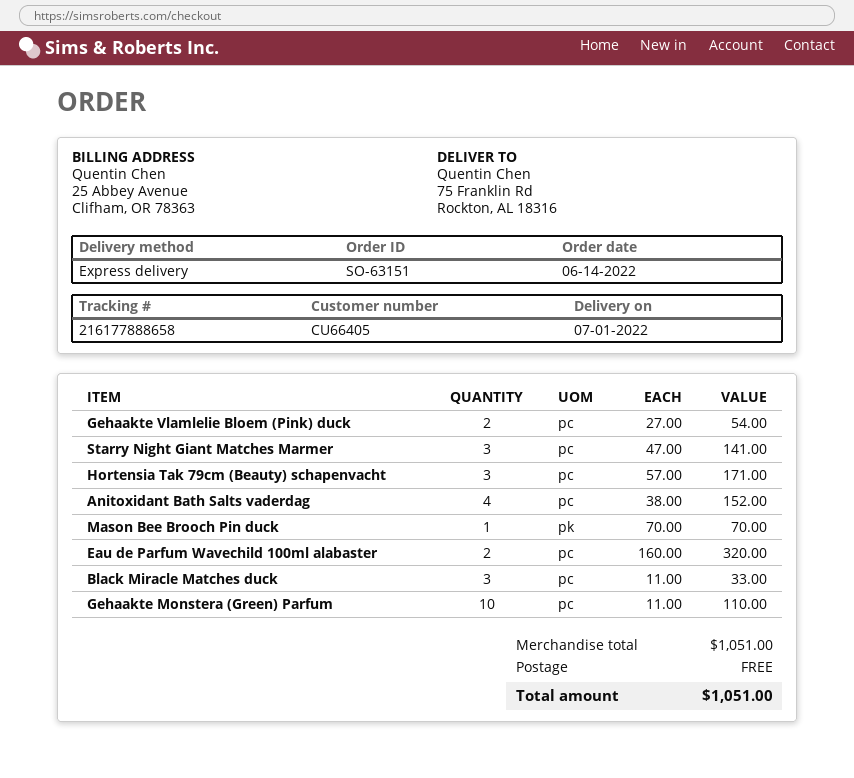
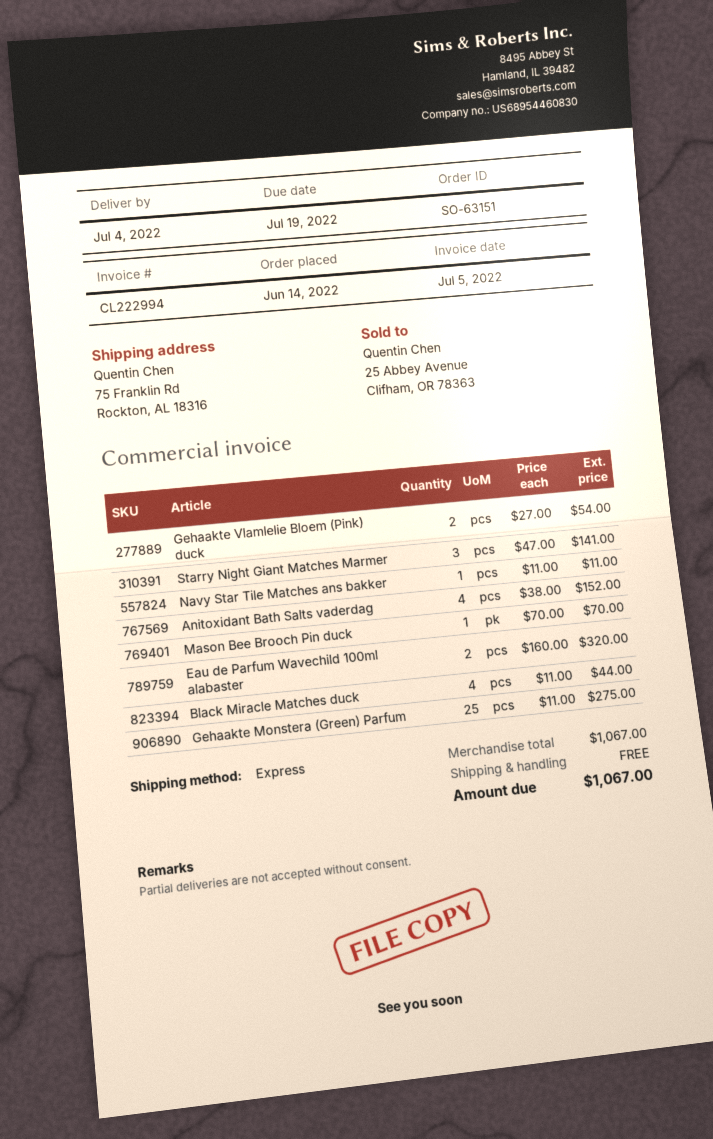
delivery date: 2022-07-01 -> 2022-07-04
Hortensia Tak 79cm (Beauty) schapenvacht: 3 x 57.00 = 171.00 -> none
Black Miracle Matches duck: 3 x 11.00 = 33.00 -> 4 x 11.00 = 44.00
Gehaakte Monstera (Green) Parfum: 10 x 11.00 = 110.00 -> 25 x 11.00 = 275.00
Navy Star Tile Matches ans bakker: none -> 1 x 11.00 = 11.00
subtotal: 1051.00 -> 1067.00
total: 1051.00 -> 1067.00

